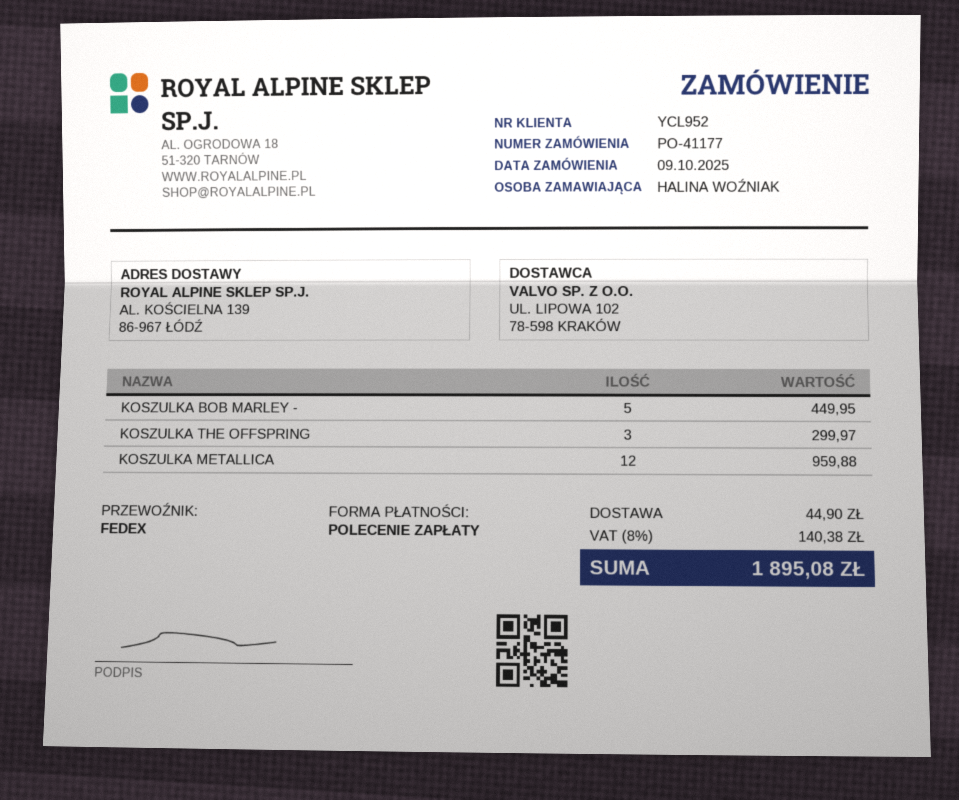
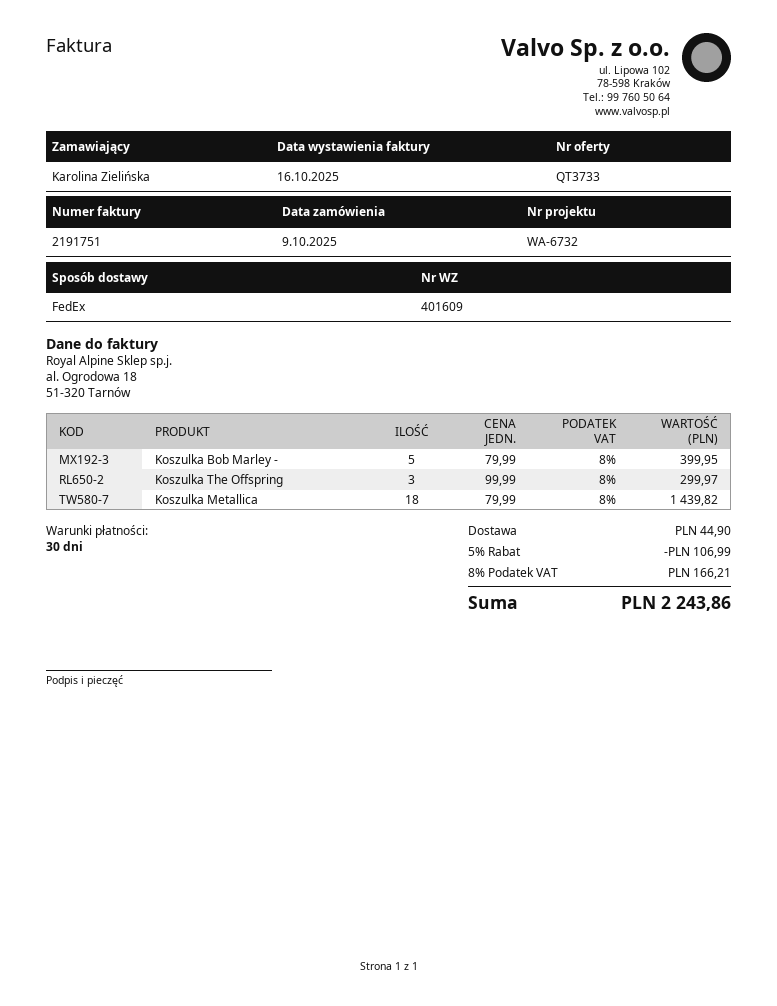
ordered by: HALINA WOŹNIAK -> Karolina Zielińska
KOSZULKA BOB MARLEY -: 5 for 449.95 -> 5 for 399.95
KOSZULKA METALLICA: 12 for 959.88 -> 18 for 1439.82
discount: none -> 5% = 106.99
tax: 8% = 140.38 -> 8% = 166.21
total: 1895.08 -> 2243.86

